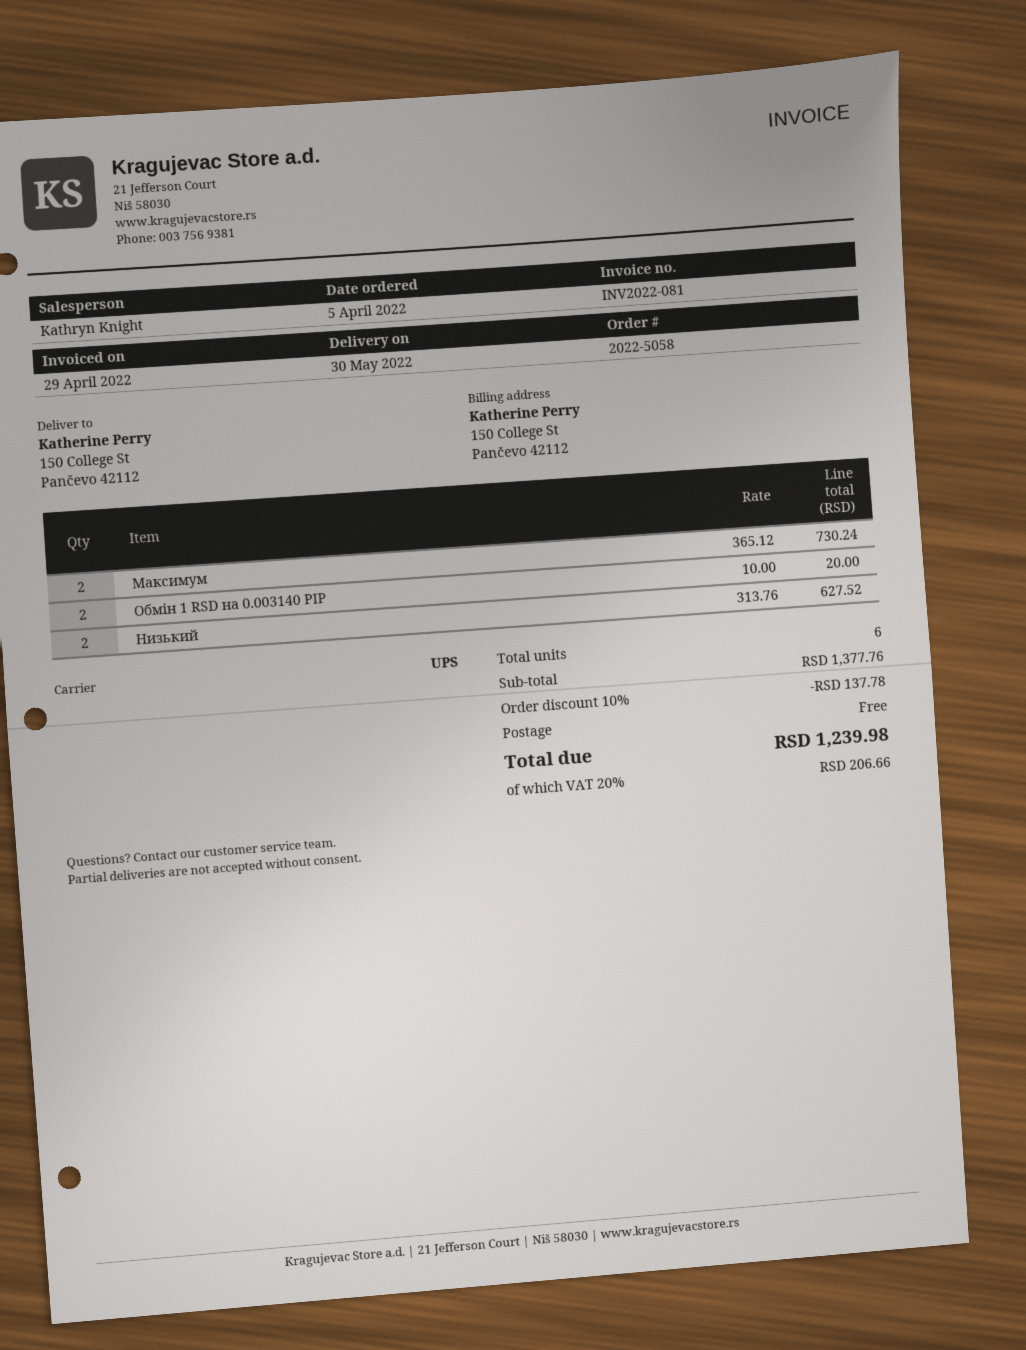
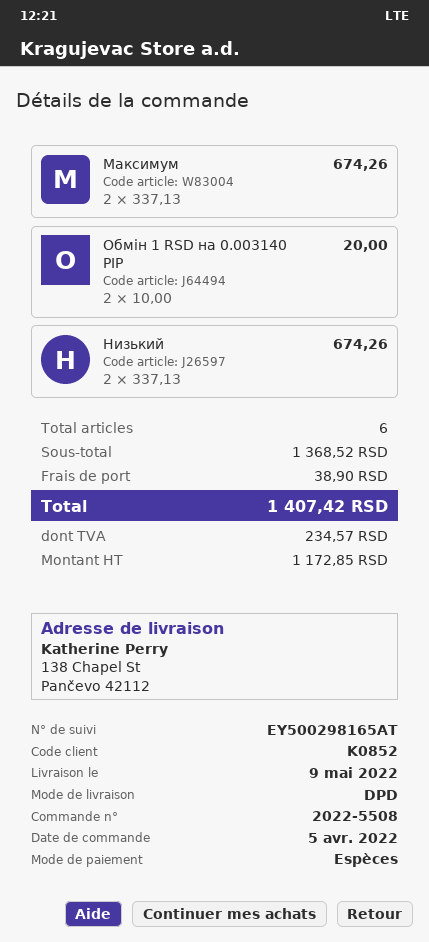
order number: 2022-5058 -> 2022-5508
delivery date: 2022-05-30 -> 2022-05-09
shipping method: UPS -> DPD
ship to: 150 College St, Pančevo 42112 -> 138 Chapel St, Pančevo 42112
Максимум: 2 x 365.12 = 730.24 -> 2 x 337.13 = 674.26
Низький: 2 x 313.76 = 627.52 -> 2 x 337.13 = 674.26
subtotal: 1377.76 -> 1368.52
discount: 10% = 137.78 -> none
shipping: 0.00 -> 38.90
tax: 206.66 -> 234.57
total: 1239.98 -> 1407.42

